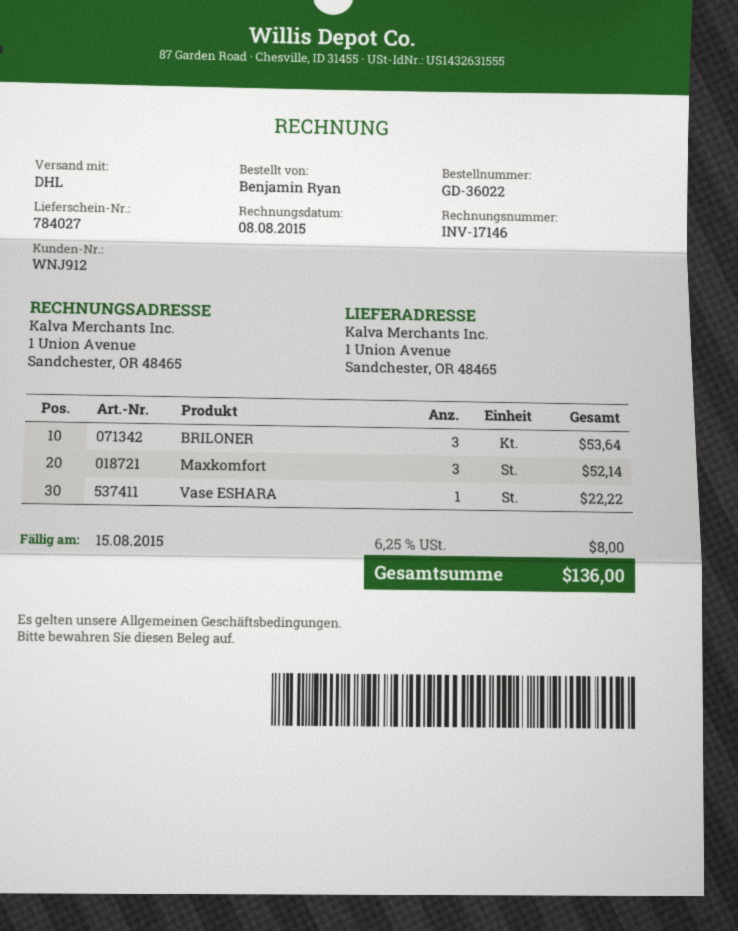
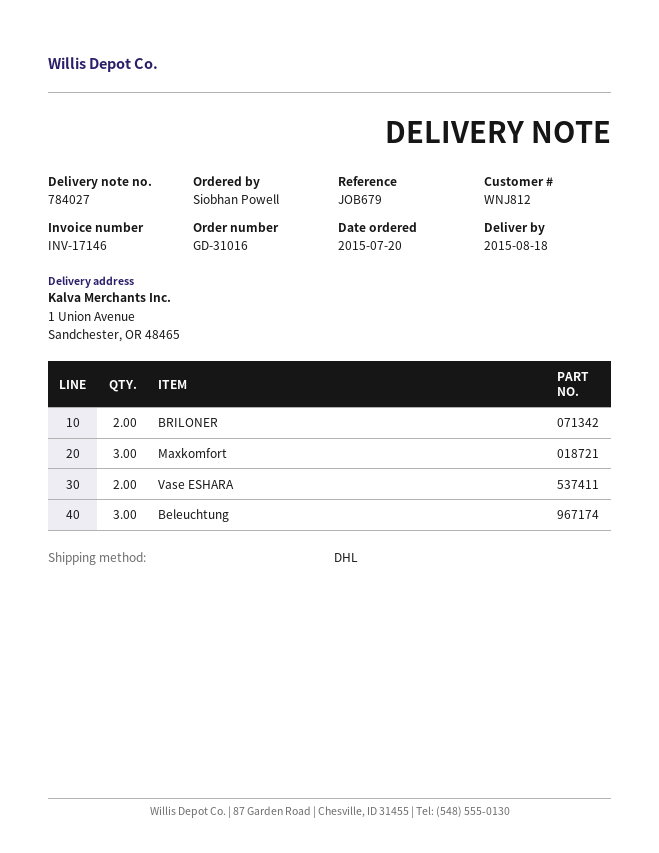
order number: GD-36022 -> GD-31016
customer number: WNJ912 -> WNJ812
ordered by: Benjamin Ryan -> Siobhan Powell
BRILONER: 3 -> 2
Vase ESHARA: 1 -> 2
Beleuchtung: none -> 3

